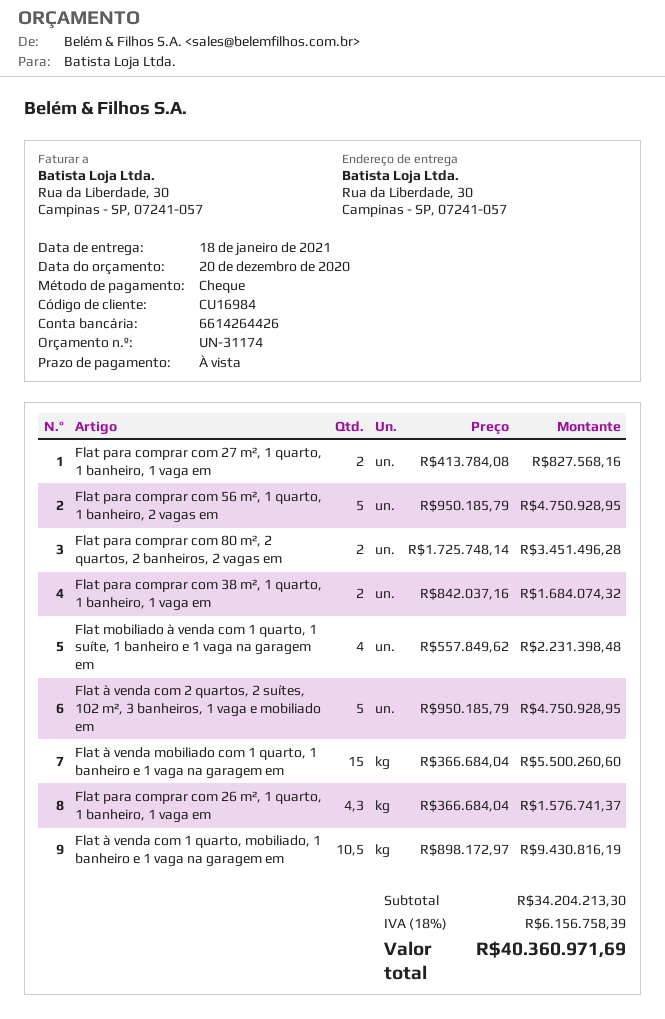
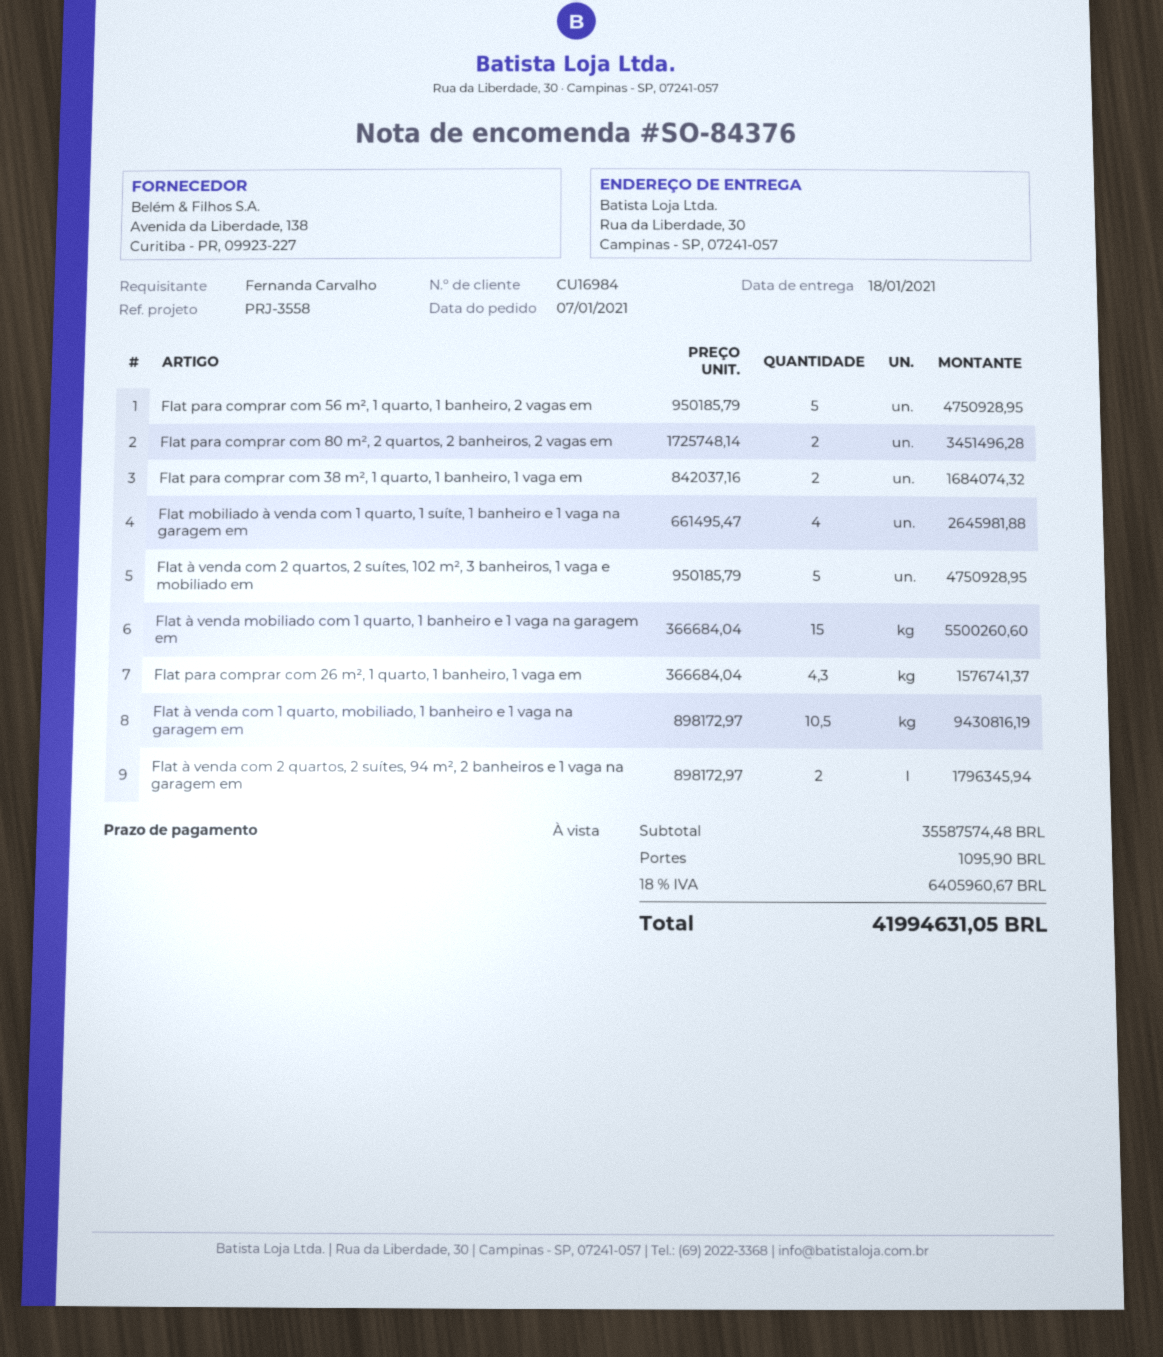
Flat para comprar com 27 m², 1 quarto, 1 banheiro, 1 vaga em: 2 x 413784.08 = 827568.16 -> none
Flat mobiliado à venda com 1 quarto, 1 suíte, 1 banheiro e 1 vaga na garagem em: 4 x 557849.62 = 2231398.48 -> 4 x 661495.47 = 2645981.88
Flat à venda com 2 quartos, 2 suítes, 94 m², 2 banheiros e 1 vaga na garagem em: none -> 2 x 898172.97 = 1796345.94
subtotal: 34204213.30 -> 35587574.48
shipping: none -> 1095.90
tax: 18% = 6156758.39 -> 18% = 6405960.67
total: 40360971.69 -> 41994631.05

